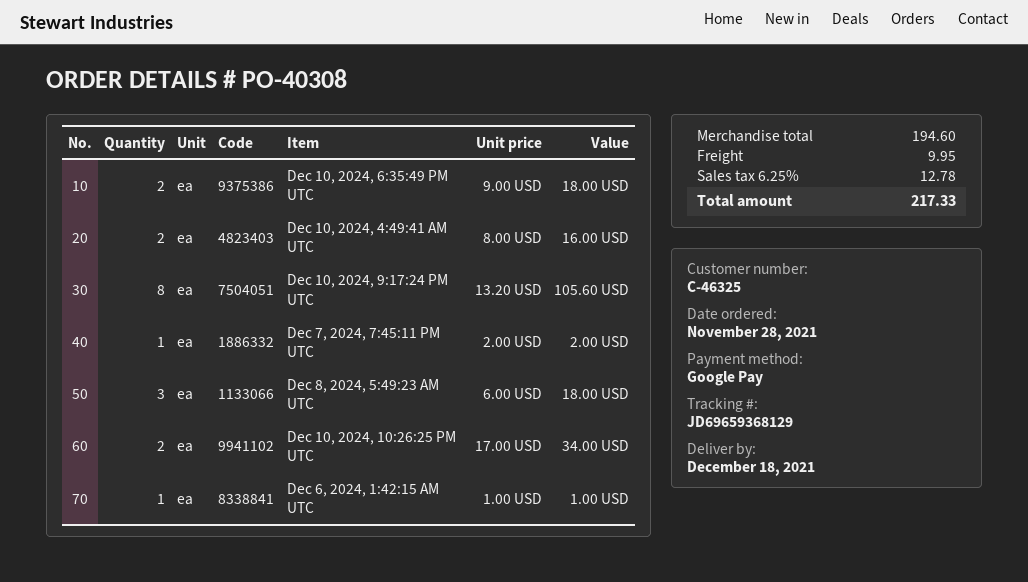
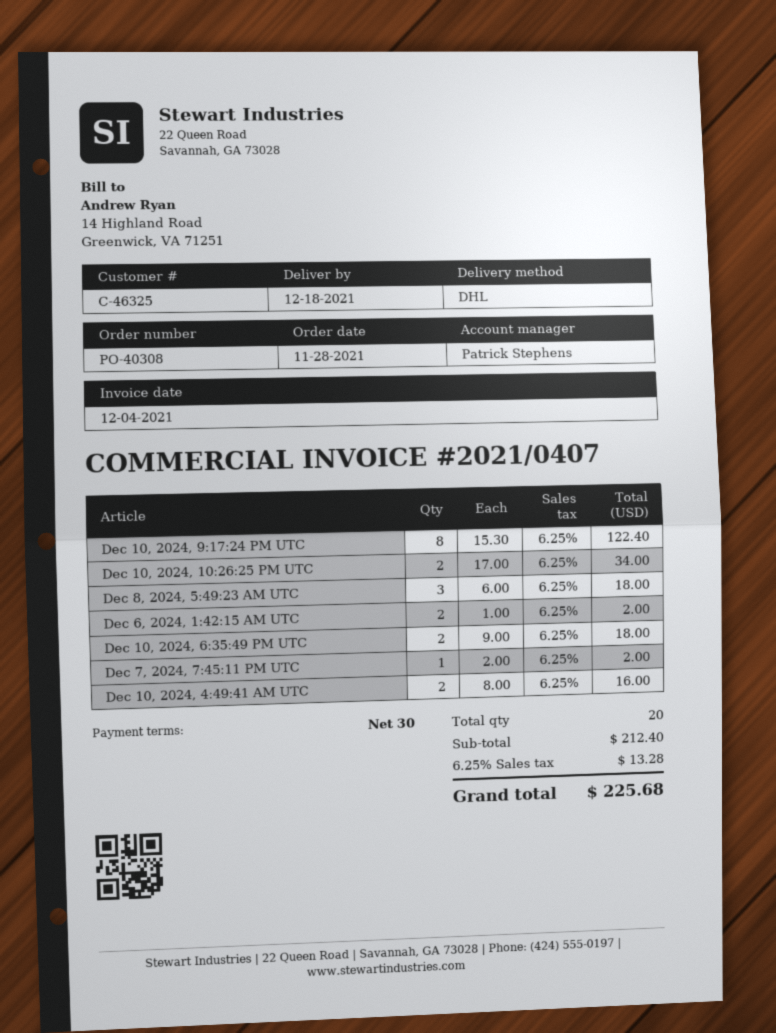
Dec 10, 2024, 9:17:24 PM UTC: 8 x 13.20 = 105.60 -> 8 x 15.30 = 122.40
Dec 6, 2024, 1:42:15 AM UTC: 1 x 1.00 = 1.00 -> 2 x 1.00 = 2.00
subtotal: 194.60 -> 212.40
shipping: 9.95 -> none
tax: 6.25% = 12.78 -> 6.25% = 13.28
total: 217.33 -> 225.68

